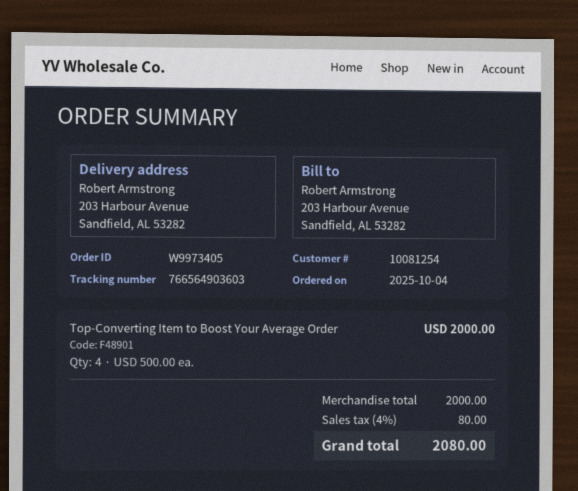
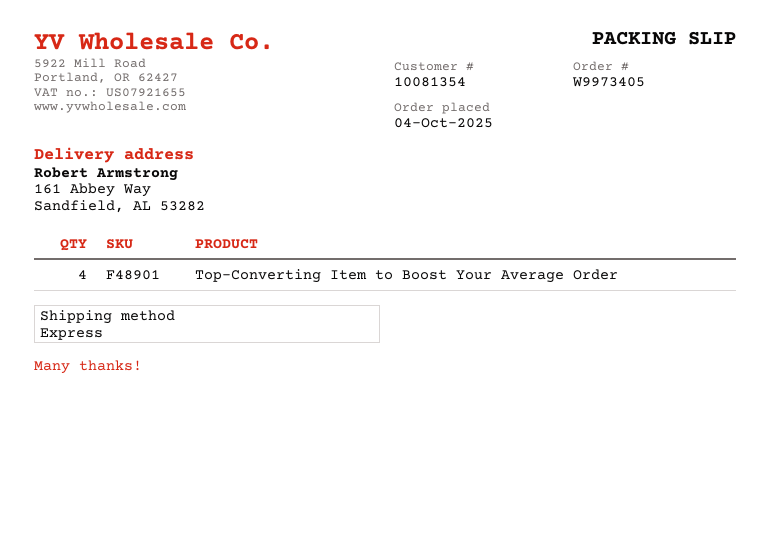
customer number: 10081254 -> 10081354
ship to: 203 Harbour Avenue, Sandfield, AL 53282 -> 161 Abbey Way, Sandfield, AL 53282

